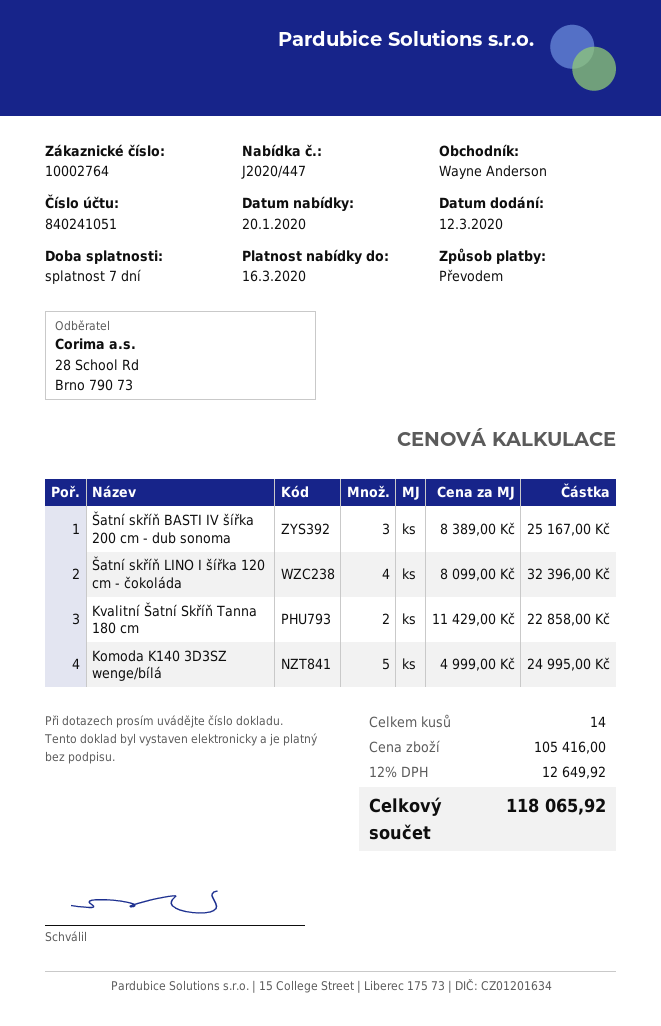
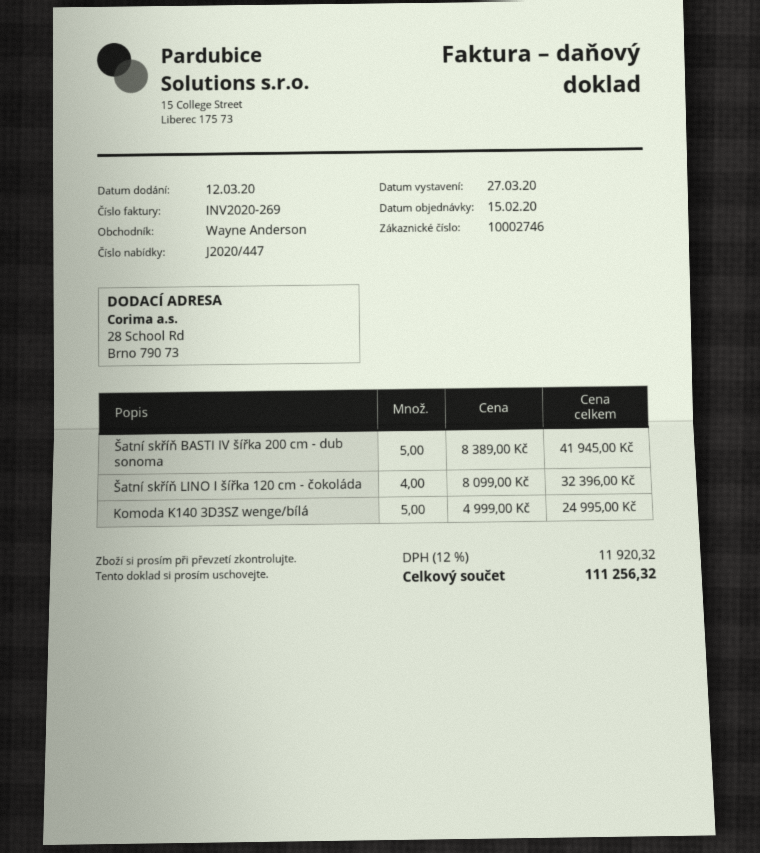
customer number: 10002764 -> 10002746
Šatní skříň BASTI IV šířka 200 cm - dub sonoma: 3 x 8389.00 = 25167.00 -> 5 x 8389.00 = 41945.00
Kvalitní Šatní Skříň Tanna 180 cm: 2 x 11429.00 = 22858.00 -> none
tax: 12% = 12649.92 -> 12% = 11920.32
total: 118065.92 -> 111256.32

